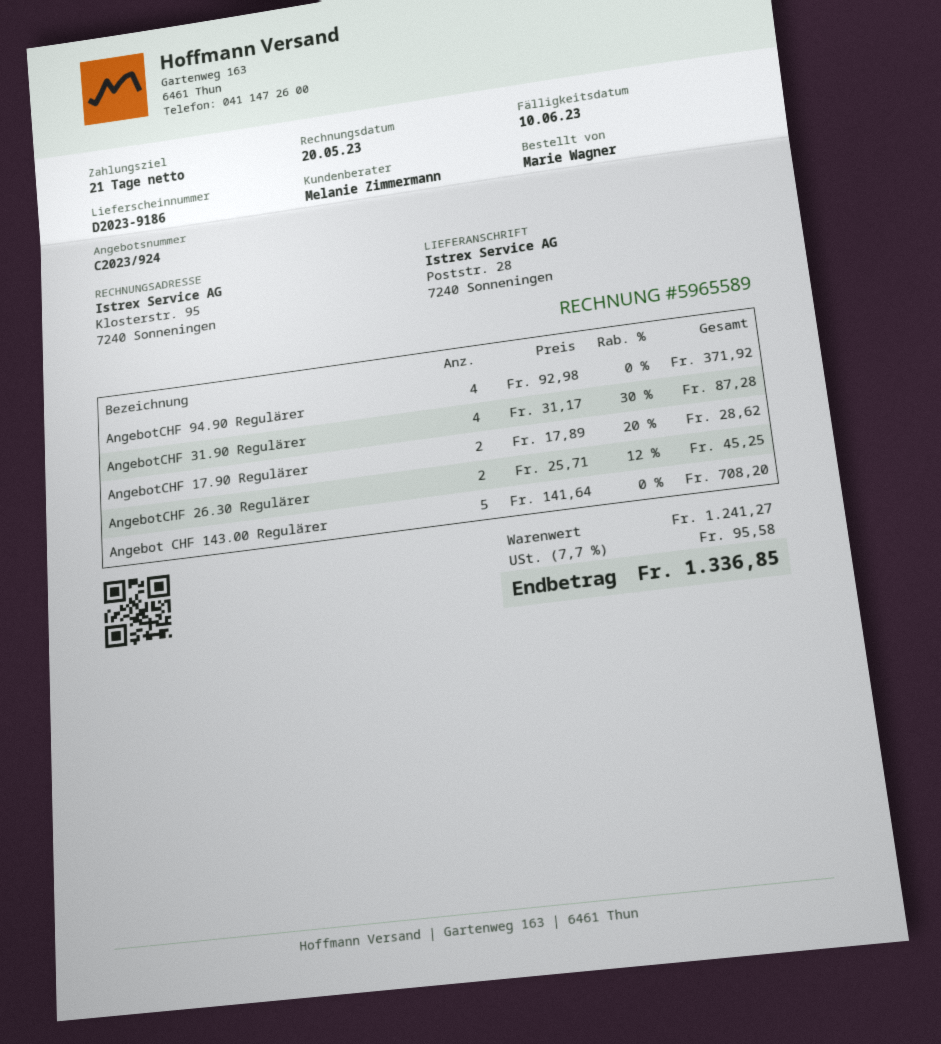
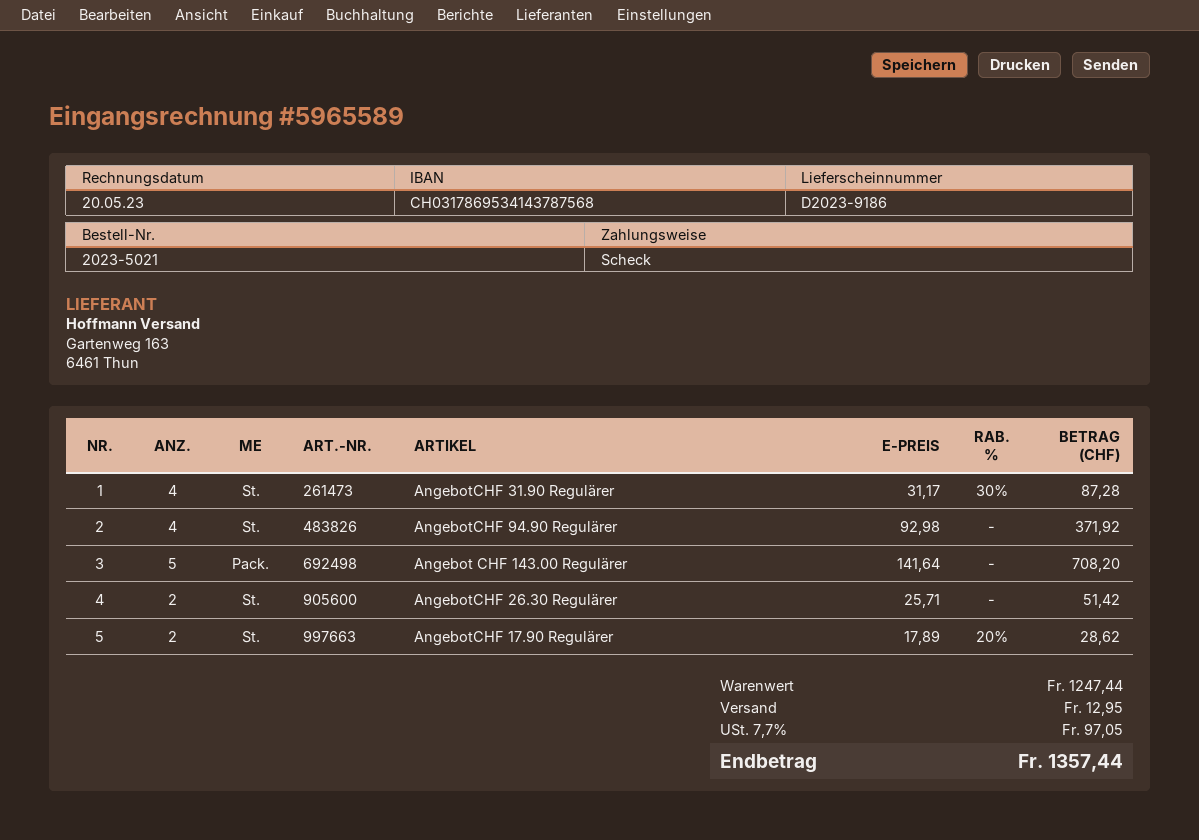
AngebotCHF 26.30 Regulärer: 2 x 25.71 - 12% = 45.25 -> 2 x 25.71 = 51.42
subtotal: 1241.27 -> 1247.44
shipping: none -> 12.95
tax: 7.7% = 95.58 -> 7.7% = 97.05
total: 1336.85 -> 1357.44

